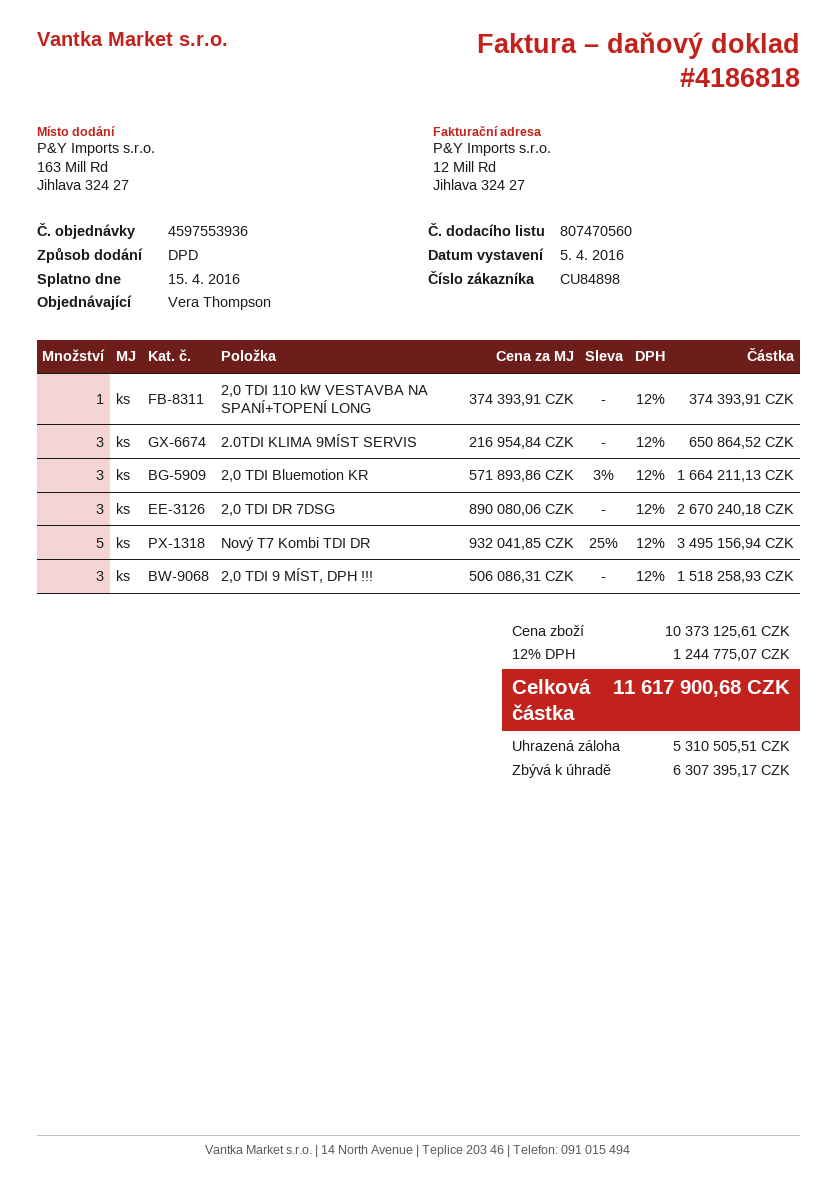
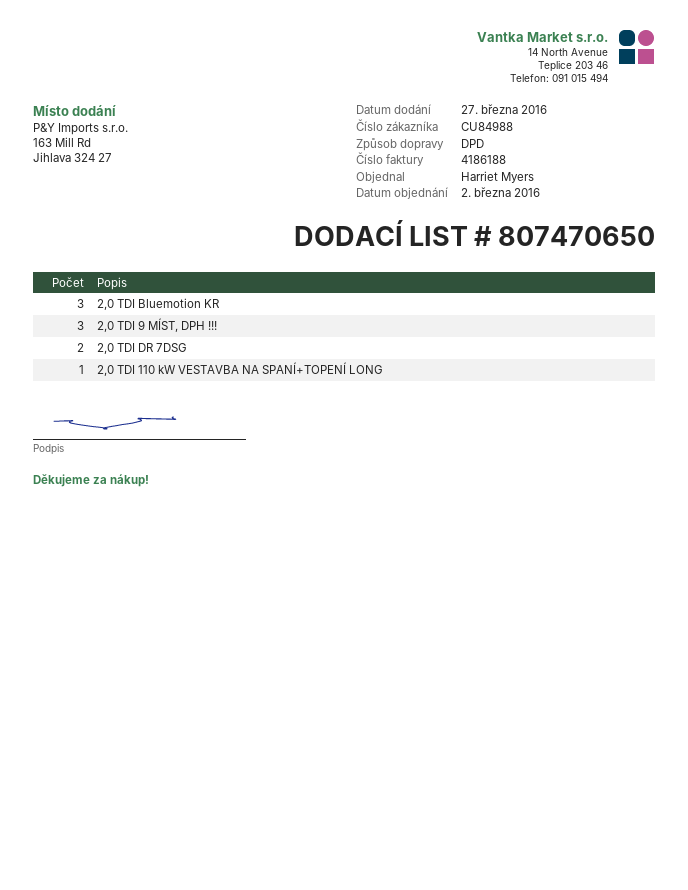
delivery note number: 807470560 -> 807470650
invoice number: 4186818 -> 4186188
customer number: CU84898 -> CU84988
ordered by: Vera Thompson -> Harriet Myers
2.0TDI KLIMA 9MÍST SERVIS: 3 -> none
2,0 TDI DR 7DSG: 3 -> 2
Nový T7 Kombi TDI DR: 5 -> none

